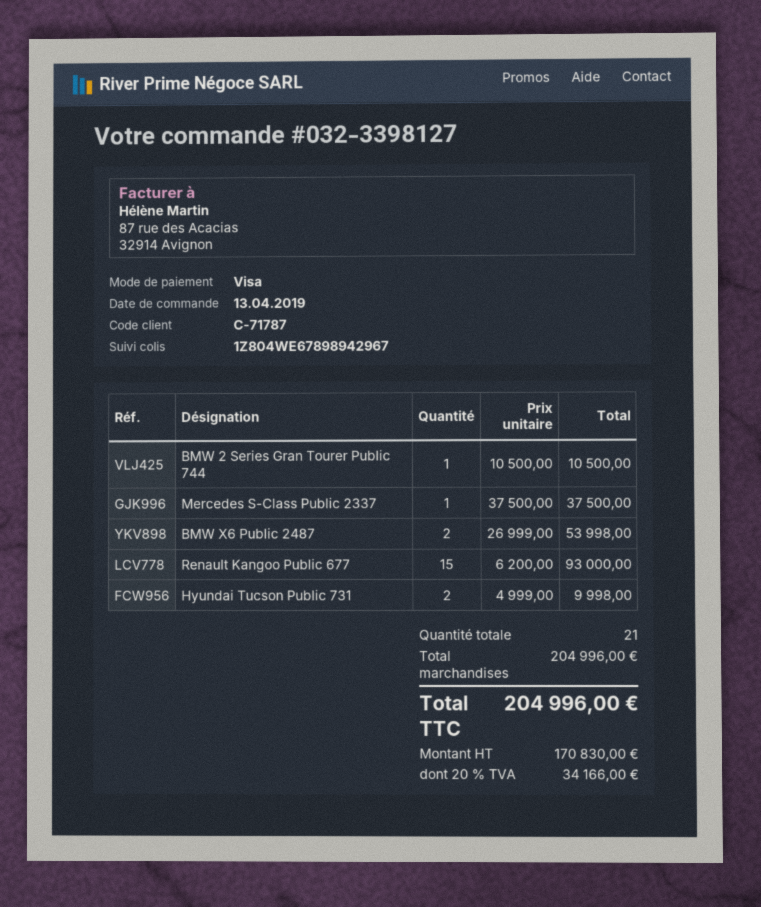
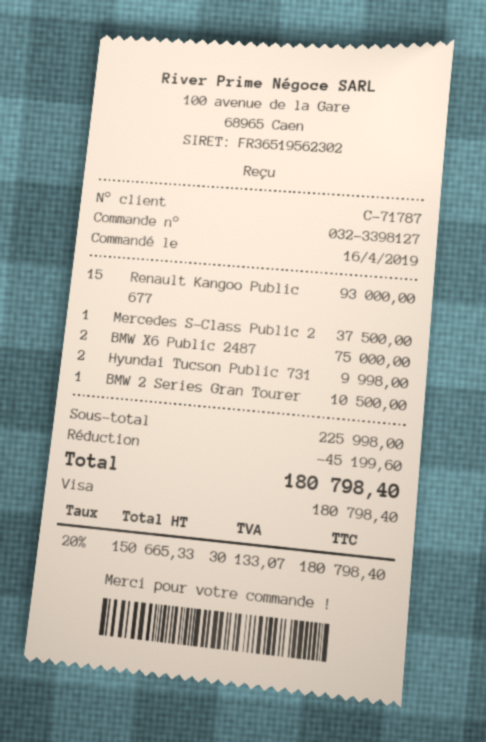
order date: 2019-04-13 -> 2019-04-16
BMW X6 Public 2487: 2 for 53998.00 -> 2 for 75000.00
subtotal: 204996.00 -> 225998.00
discount: none -> 45199.60
net: 170830.00 -> 150665.33
tax: 20% = 34166.00 -> 20% = 30133.07
total: 204996.00 -> 180798.40

